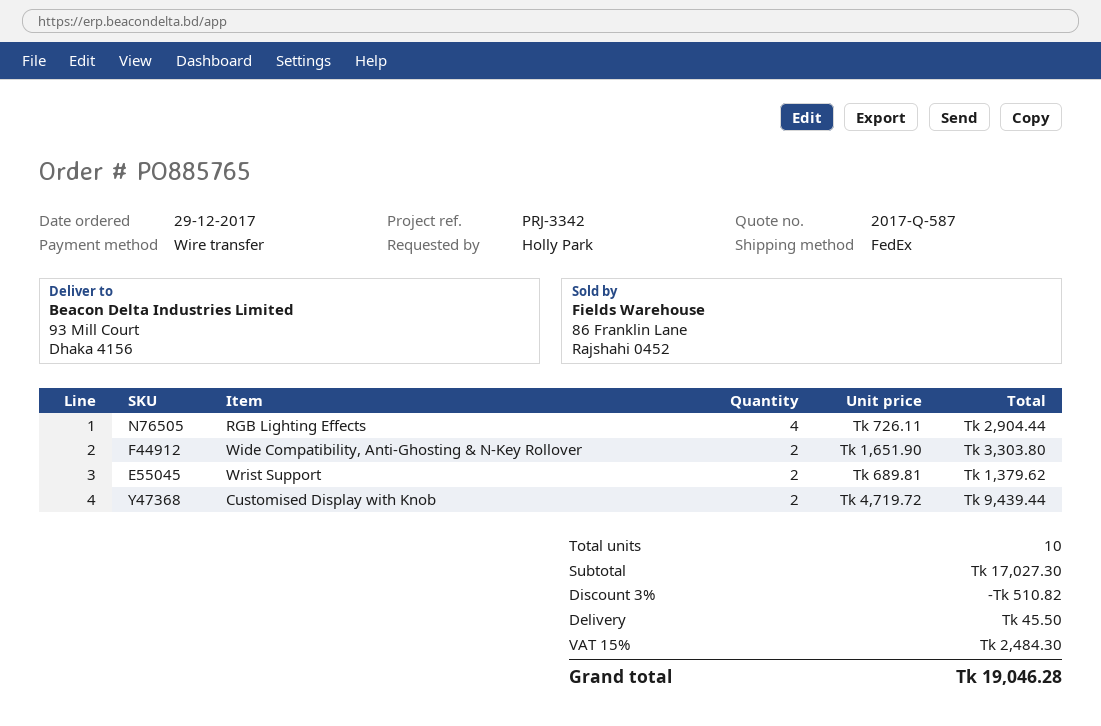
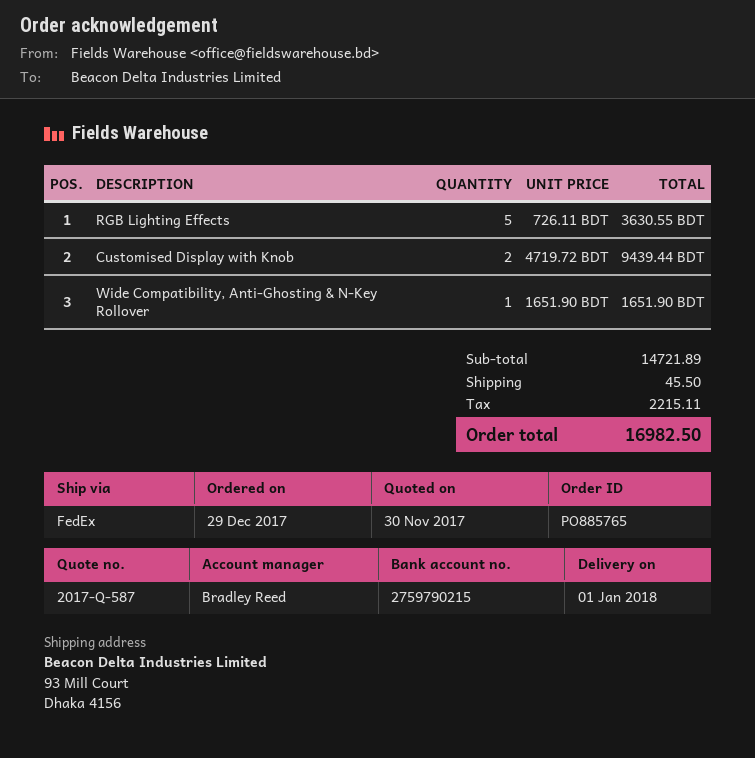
RGB Lighting Effects: 4 x 726.11 = 2904.44 -> 5 x 726.11 = 3630.55
Wide Compatibility, Anti-Ghosting & N-Key Rollover: 2 x 1651.90 = 3303.80 -> 1 x 1651.90 = 1651.90
Wrist Support: 2 x 689.81 = 1379.62 -> none
subtotal: 17027.30 -> 14721.89
discount: 3% = 510.82 -> none
tax: 2484.30 -> 2215.11
total: 19046.28 -> 16982.50

